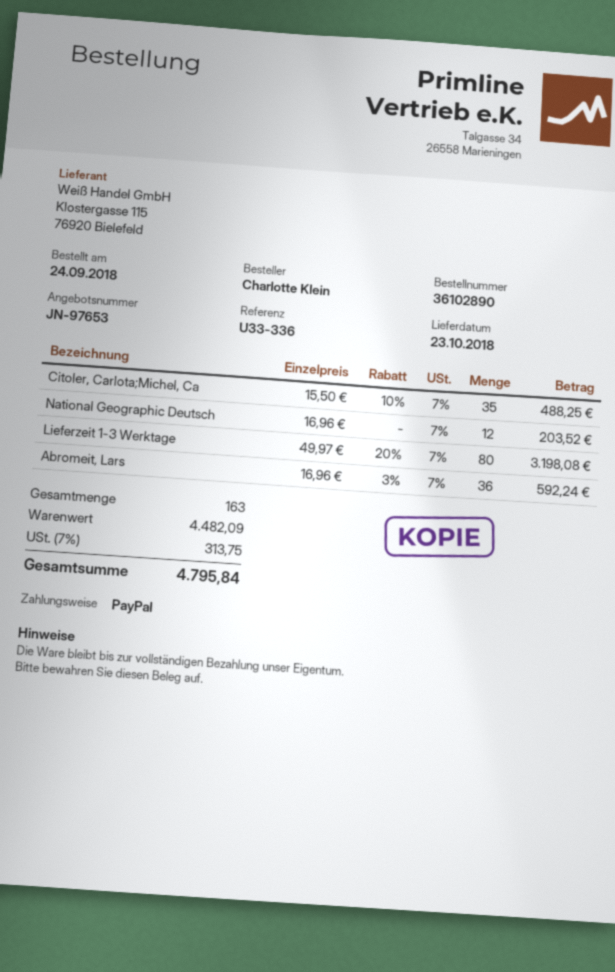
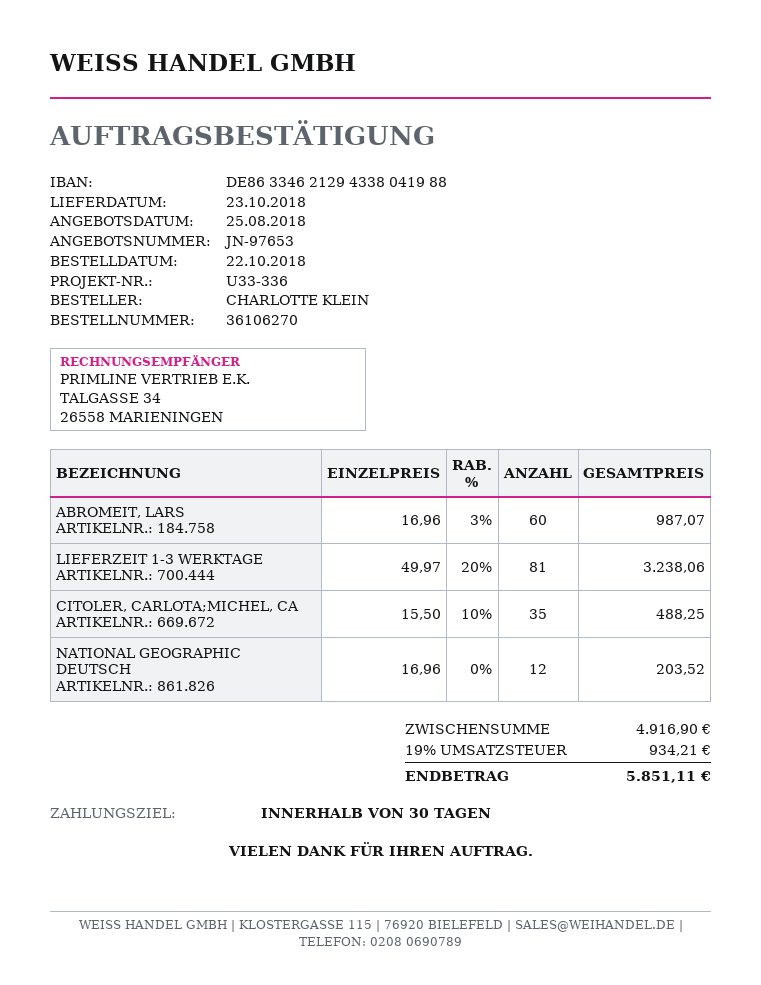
order number: 36102890 -> 36106270
order date: 2018-09-24 -> 2018-10-22
Lieferzeit 1-3 Werktage: 80 x 49.97 - 20% = 3198.08 -> 81 x 49.97 - 20% = 3238.06
Abromeit, Lars: 36 x 16.96 - 3% = 592.24 -> 60 x 16.96 - 3% = 987.07
subtotal: 4482.09 -> 4916.90
tax: 7% = 313.75 -> 19% = 934.21
total: 4795.84 -> 5851.11

